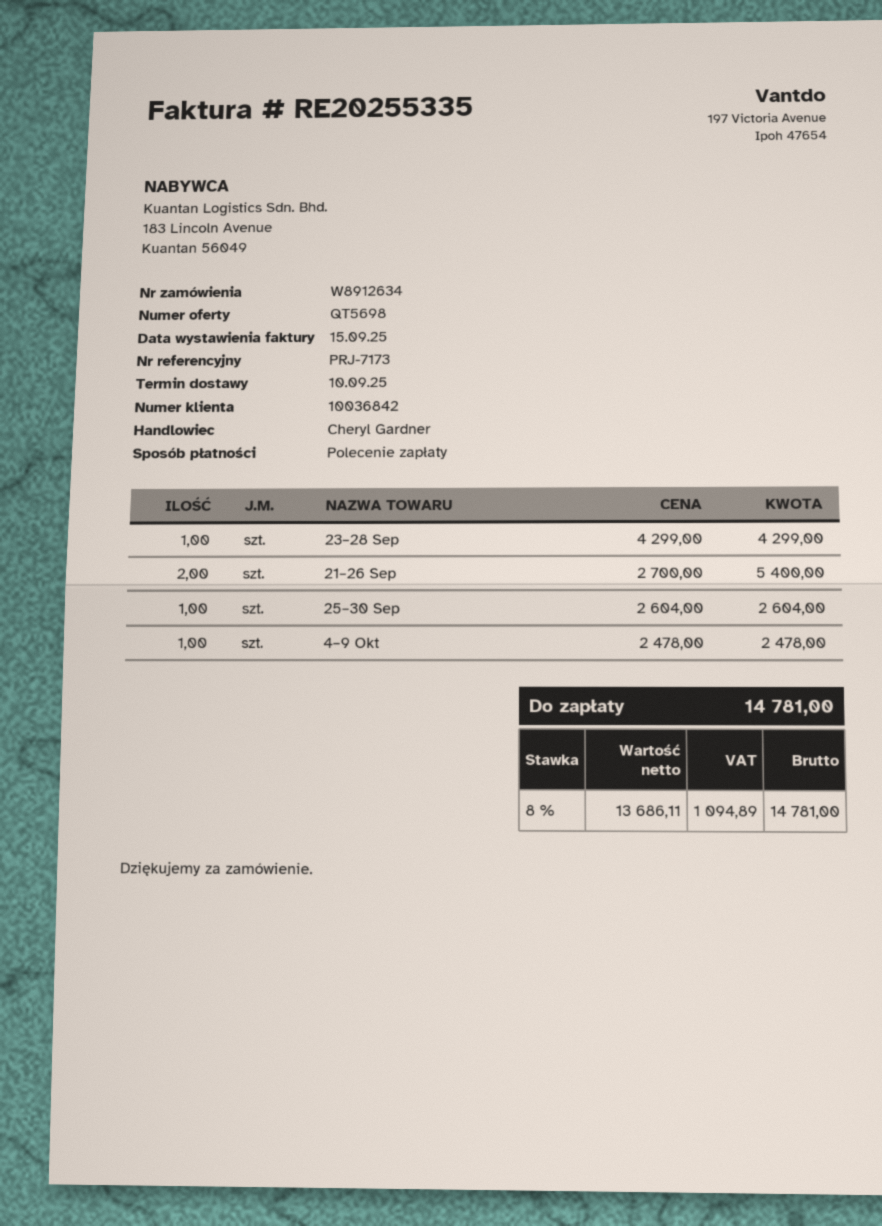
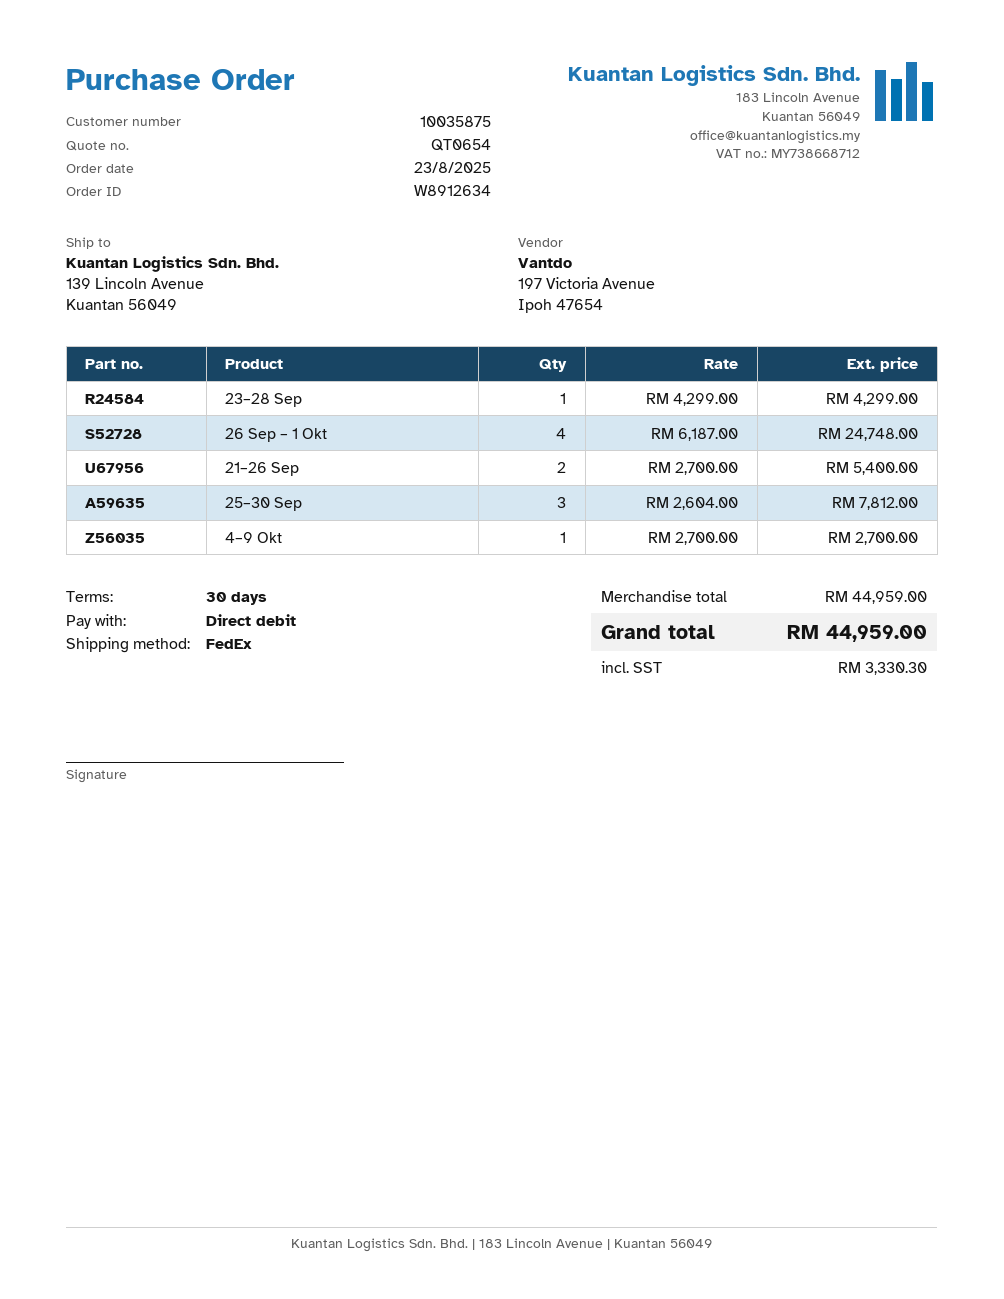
quote number: QT5698 -> QT0654
customer number: 10036842 -> 10035875
25–30 Sep: 1 x 2604.00 = 2604.00 -> 3 x 2604.00 = 7812.00
4–9 Okt: 1 x 2478.00 = 2478.00 -> 1 x 2700.00 = 2700.00
26 Sep – 1 Okt: none -> 4 x 6187.00 = 24748.00
tax: 1094.89 -> 3330.30
total: 14781.00 -> 44959.00

